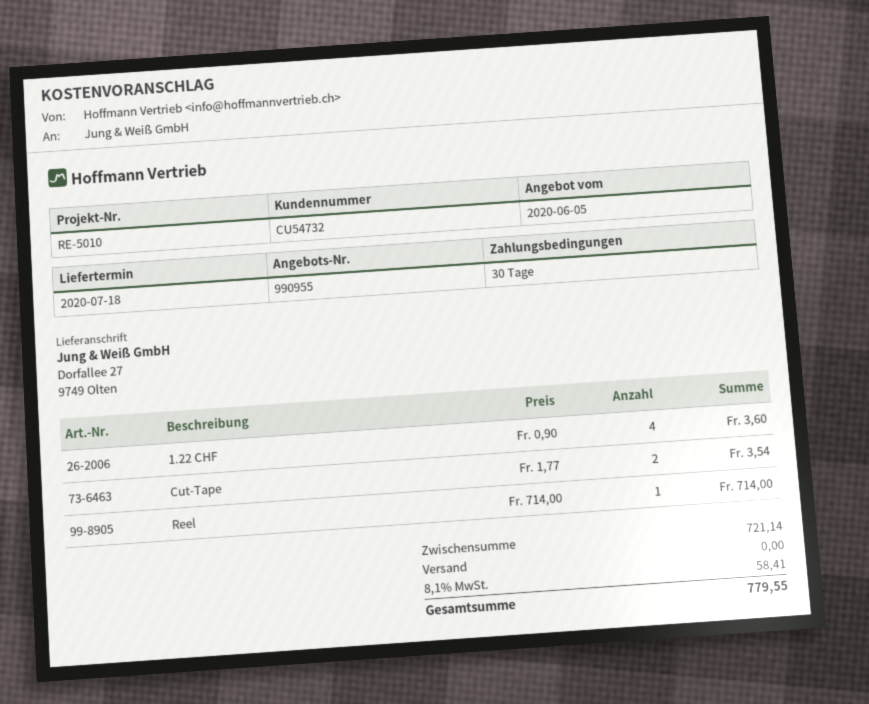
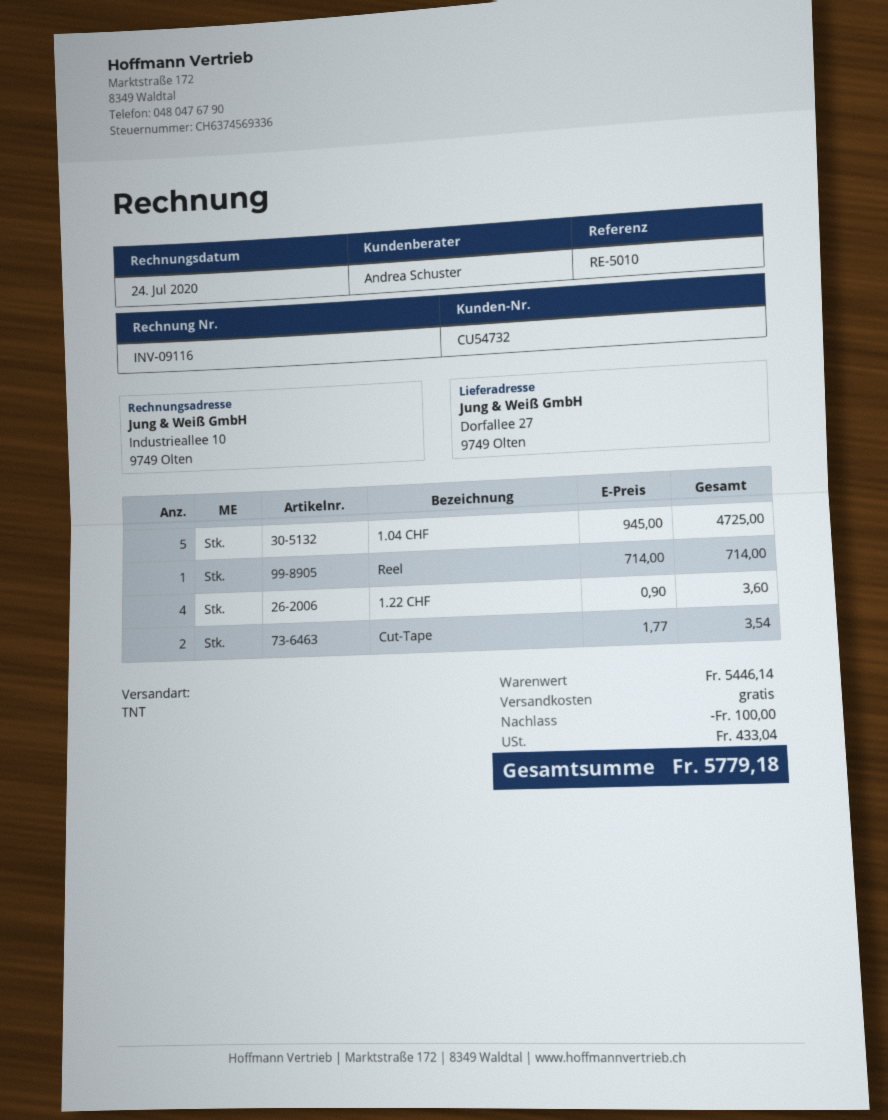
1.04 CHF: none -> 5 x 945.00 = 4725.00
subtotal: 721.14 -> 5446.14
discount: none -> 100.00
tax: 58.41 -> 433.04
total: 779.55 -> 5779.18

